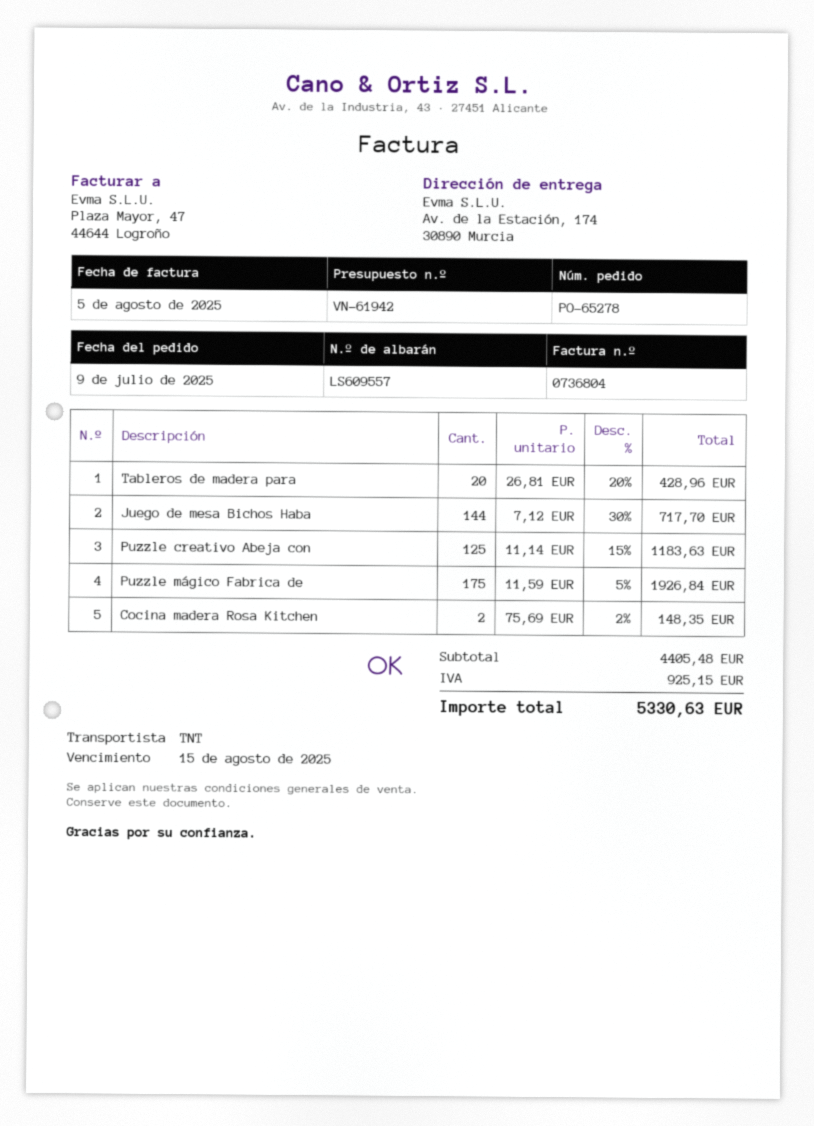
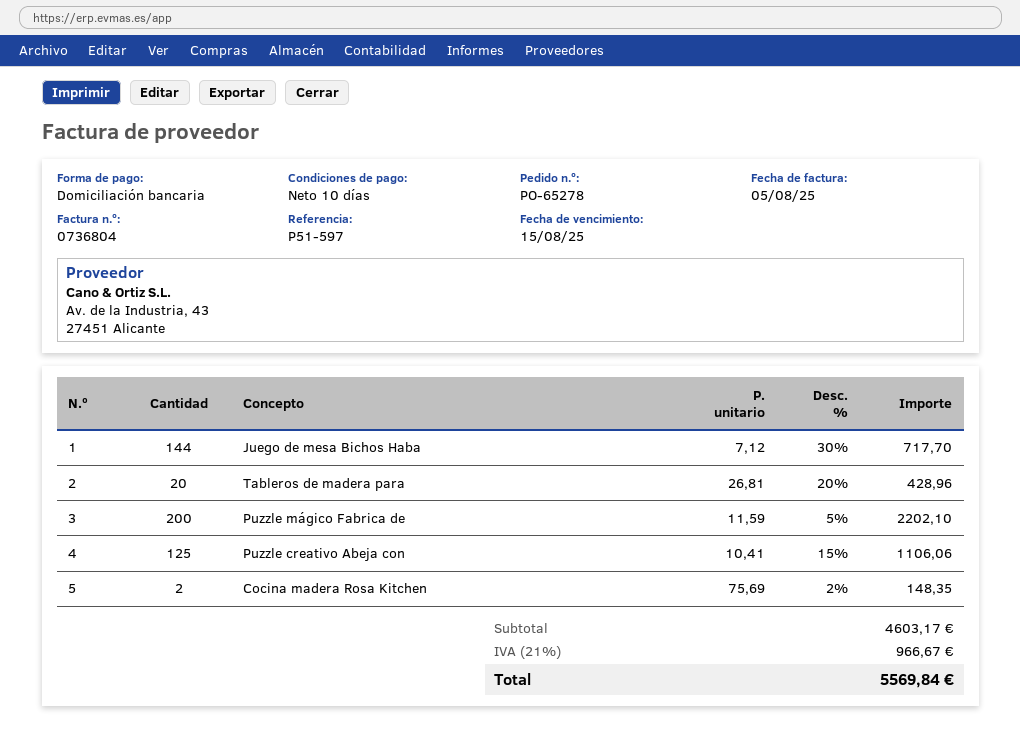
Puzzle creativo Abeja con: 125 x 11.14 - 15% = 1183.63 -> 125 x 10.41 - 15% = 1106.06
Puzzle mágico Fabrica de: 175 x 11.59 - 5% = 1926.84 -> 200 x 11.59 - 5% = 2202.10
subtotal: 4405.48 -> 4603.17
tax: 925.15 -> 966.67
total: 5330.63 -> 5569.84

